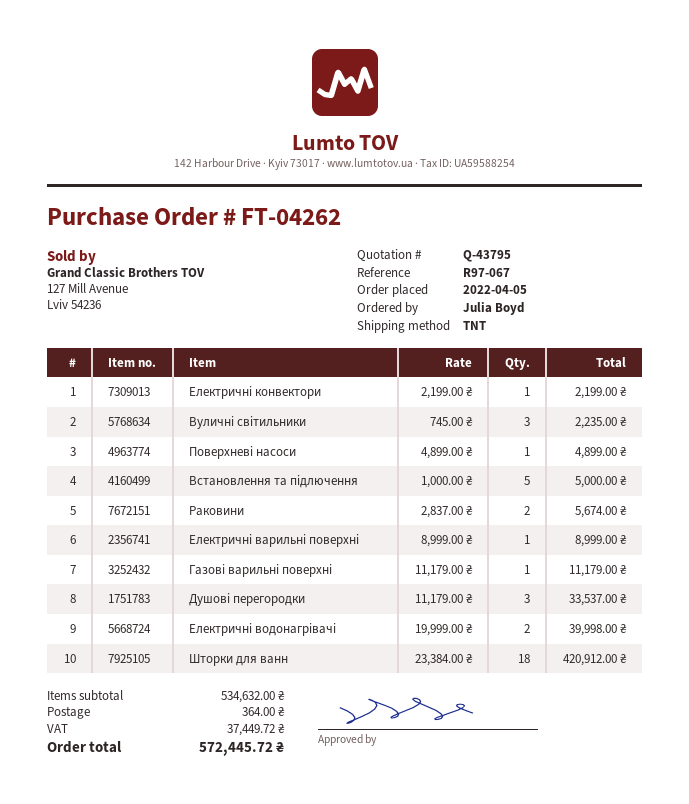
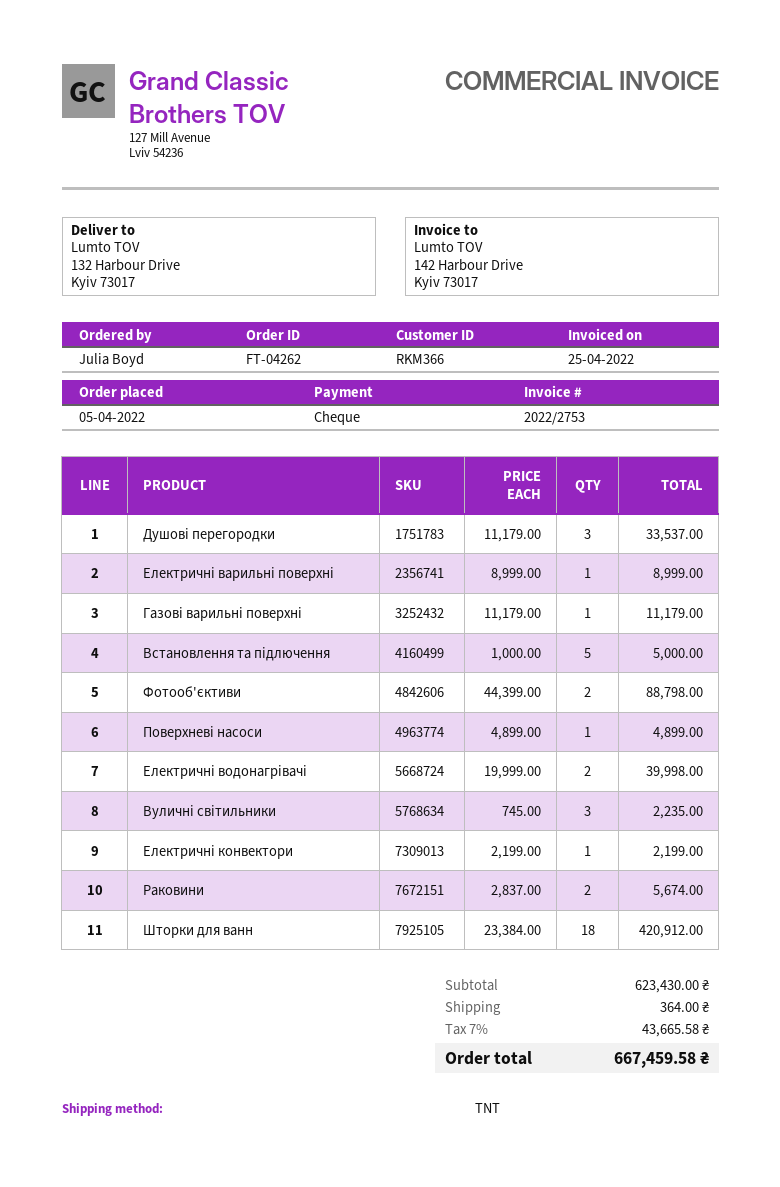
Фотооб'єктиви: none -> 2 x 44399.00 = 88798.00
subtotal: 534632.00 -> 623430.00
tax: 37449.72 -> 43665.58
total: 572445.72 -> 667459.58

